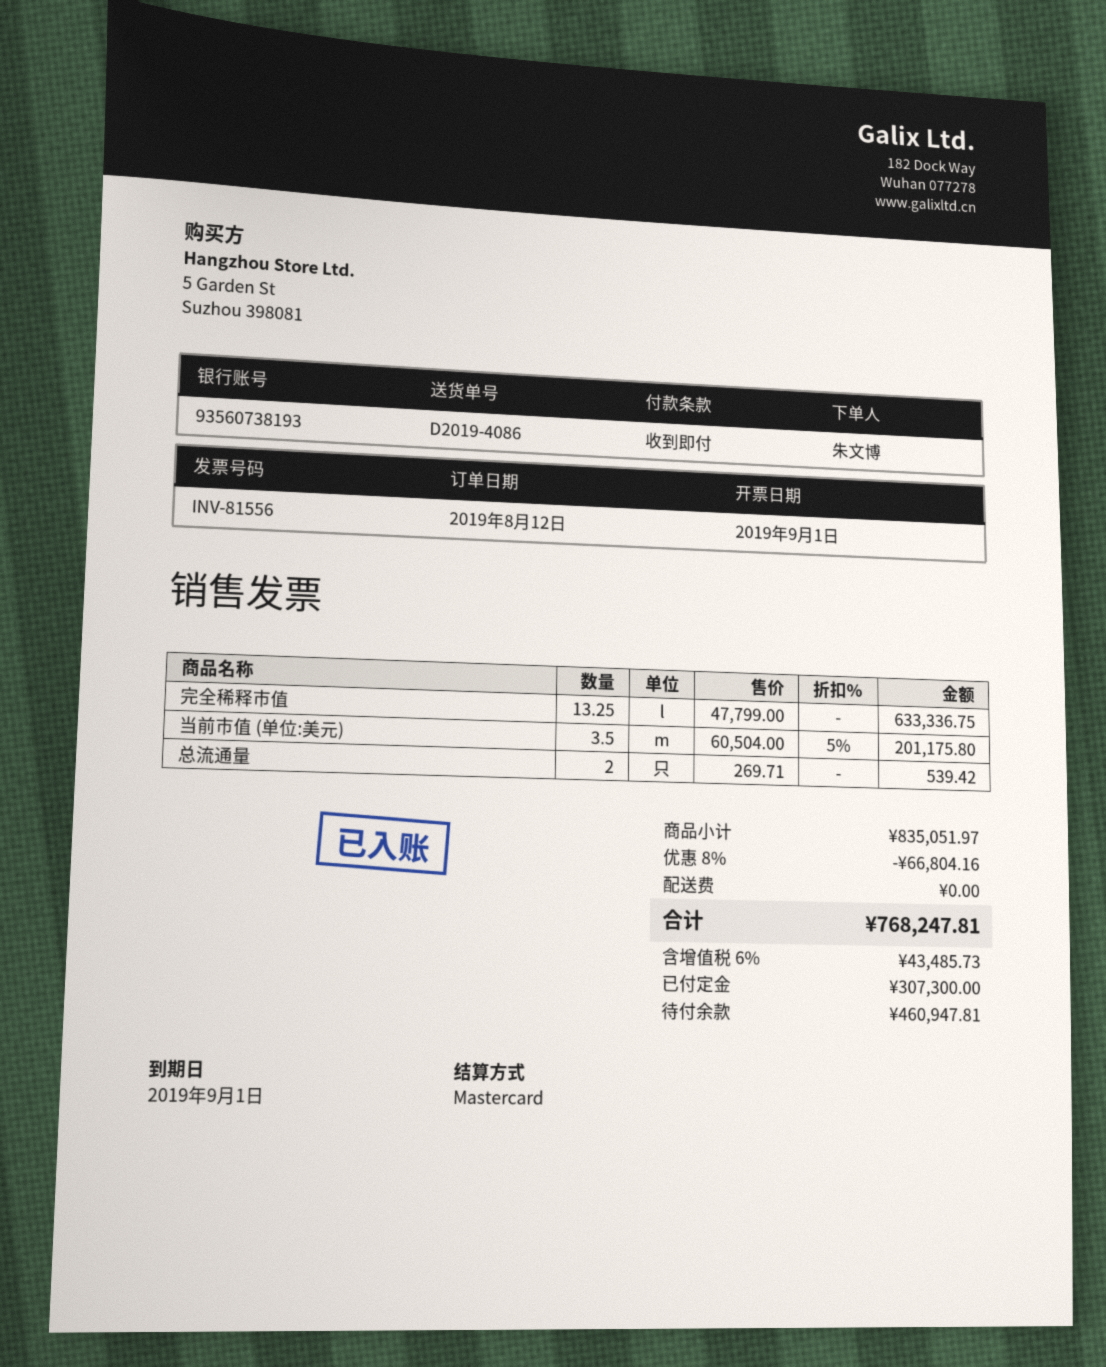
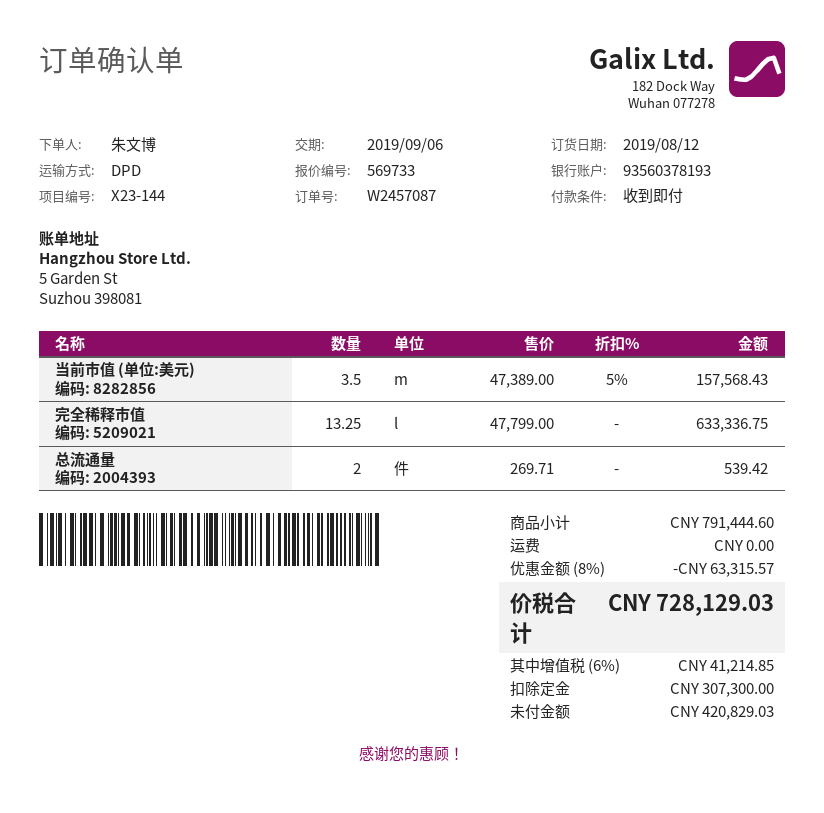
bank account: 93560738193 -> 93560378193
当前市值 (单位:美元): 3.5 x 60504.00 - 5% = 201175.80 -> 3.5 x 47389.00 - 5% = 157568.43
subtotal: 835051.97 -> 791444.60
discount: 8% = 66804.16 -> 8% = 63315.57
tax: 6% = 43485.73 -> 6% = 41214.85
total: 768247.81 -> 728129.03
balance: 460947.81 -> 420829.03

